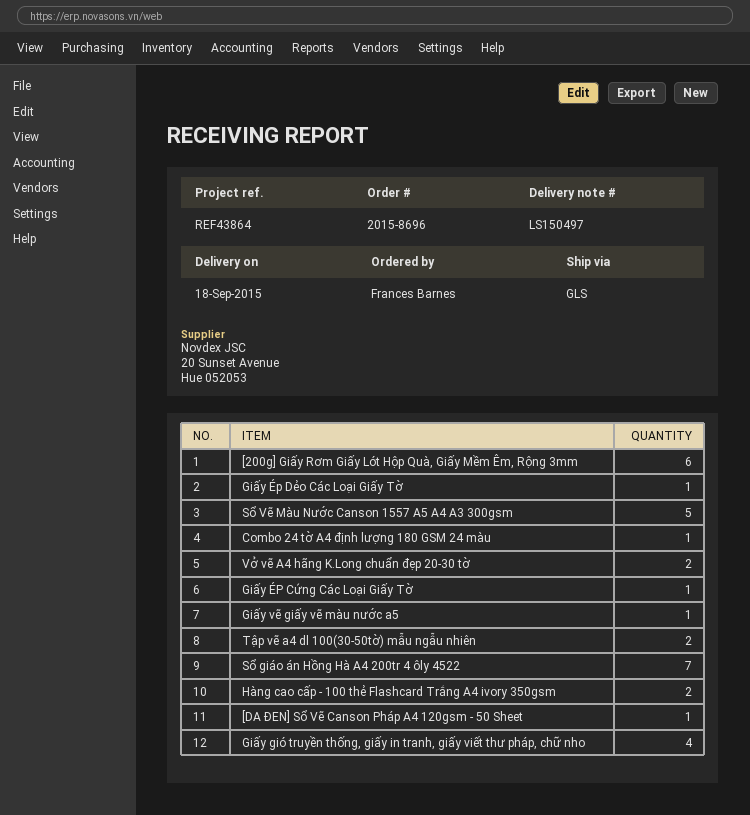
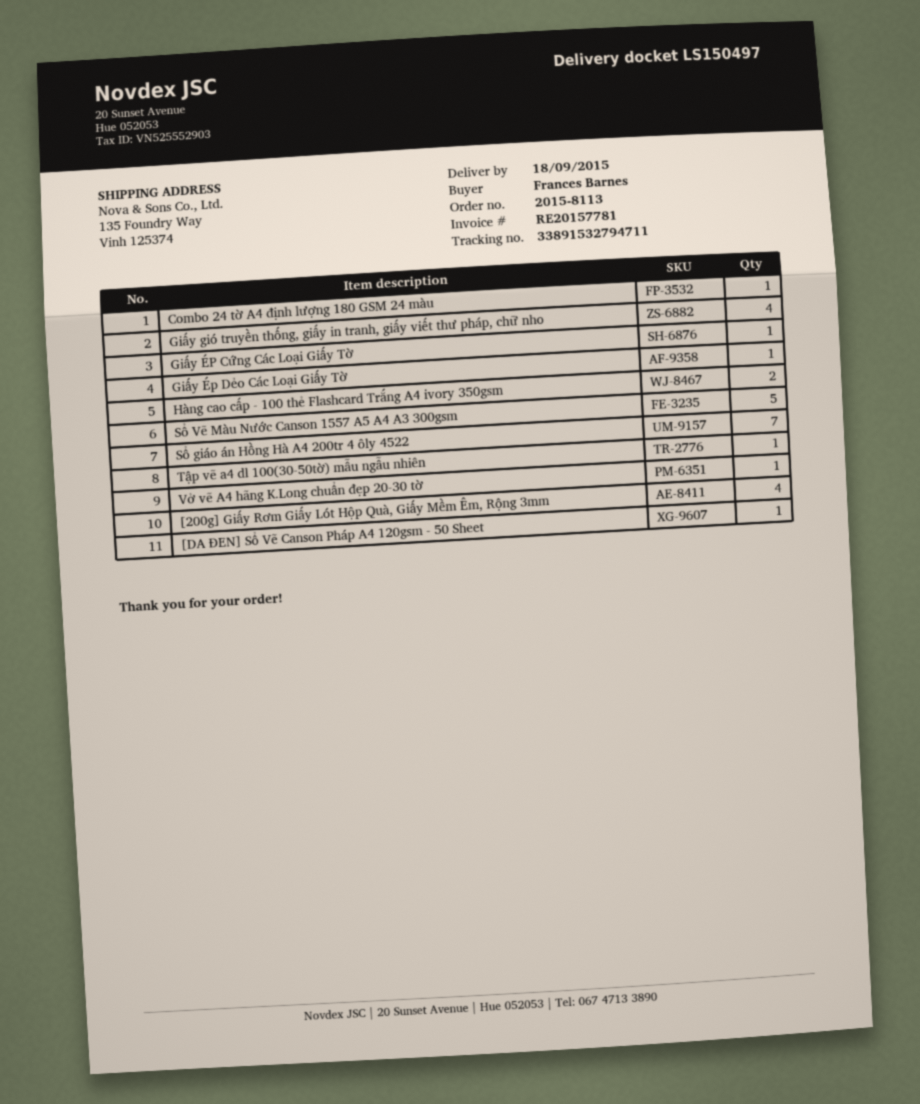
order number: 2015-8696 -> 2015-8113
[200g] Giấy Rơm Giấy Lót Hộp Quà, Giấy Mềm Êm, Rộng 3mm: 6 -> 4
Vở vẽ A4 hãng K.Long chuẩn đẹp 20-30 tờ: 2 -> 1
Giấy vẽ giấy vẽ màu nước a5: 1 -> none
Tập vẽ a4 dl 100(30-50tờ) mẫu ngẫu nhiên: 2 -> 1

